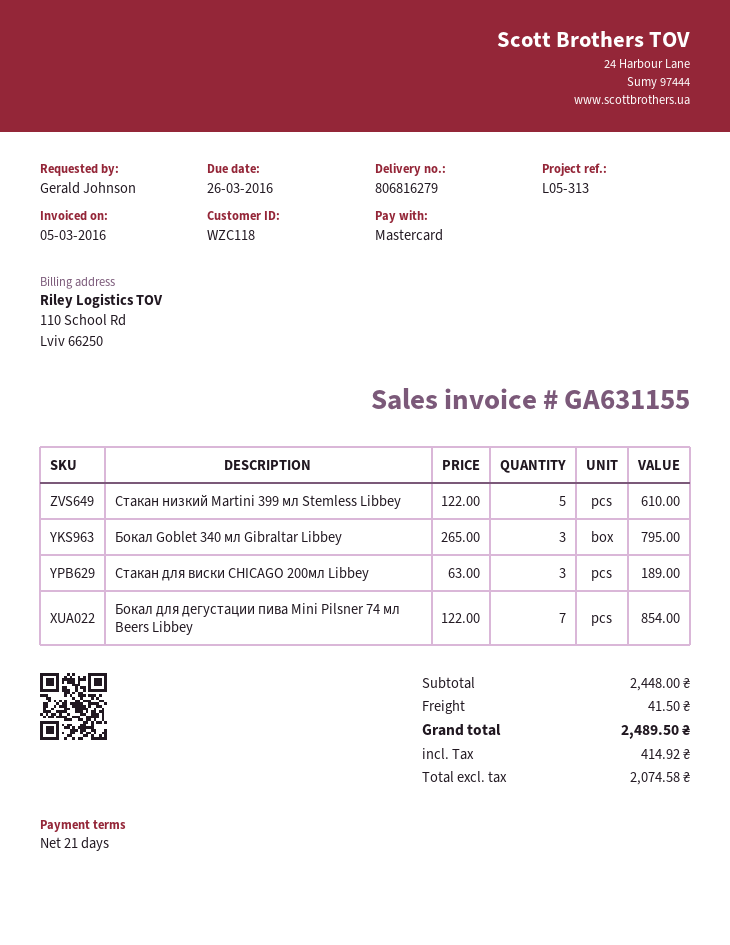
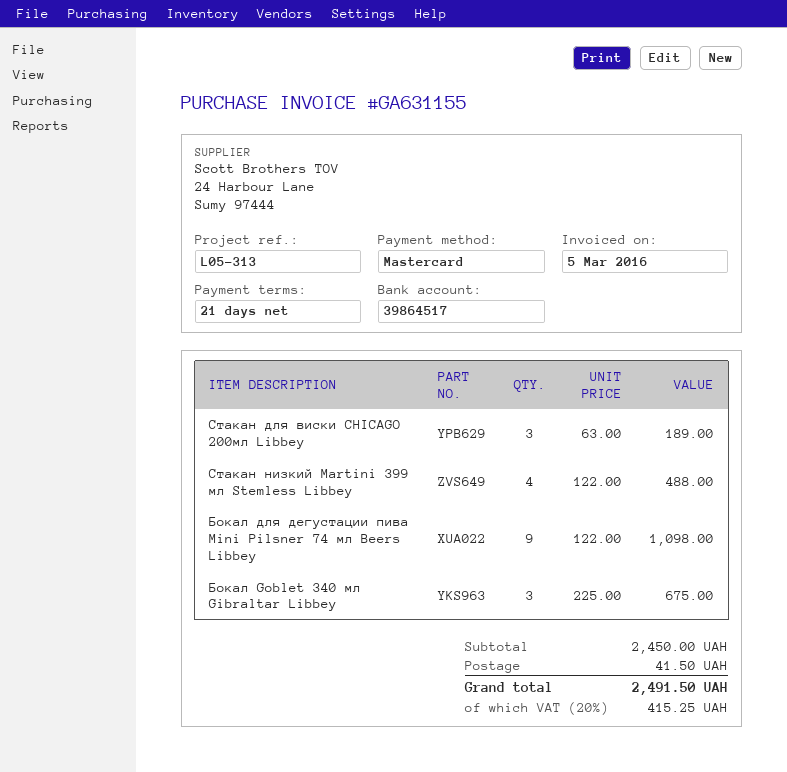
Стакан низкий Martini 399 мл Stemless Libbey: 5 x 122.00 = 610.00 -> 4 x 122.00 = 488.00
Бокал Goblet 340 мл Gibraltar Libbey: 3 x 265.00 = 795.00 -> 3 x 225.00 = 675.00
Бокал для дегустации пива Mini Pilsner 74 мл Beers Libbey: 7 x 122.00 = 854.00 -> 9 x 122.00 = 1098.00
subtotal: 2448.00 -> 2450.00
tax: 414.92 -> 415.25
total: 2489.50 -> 2491.50

